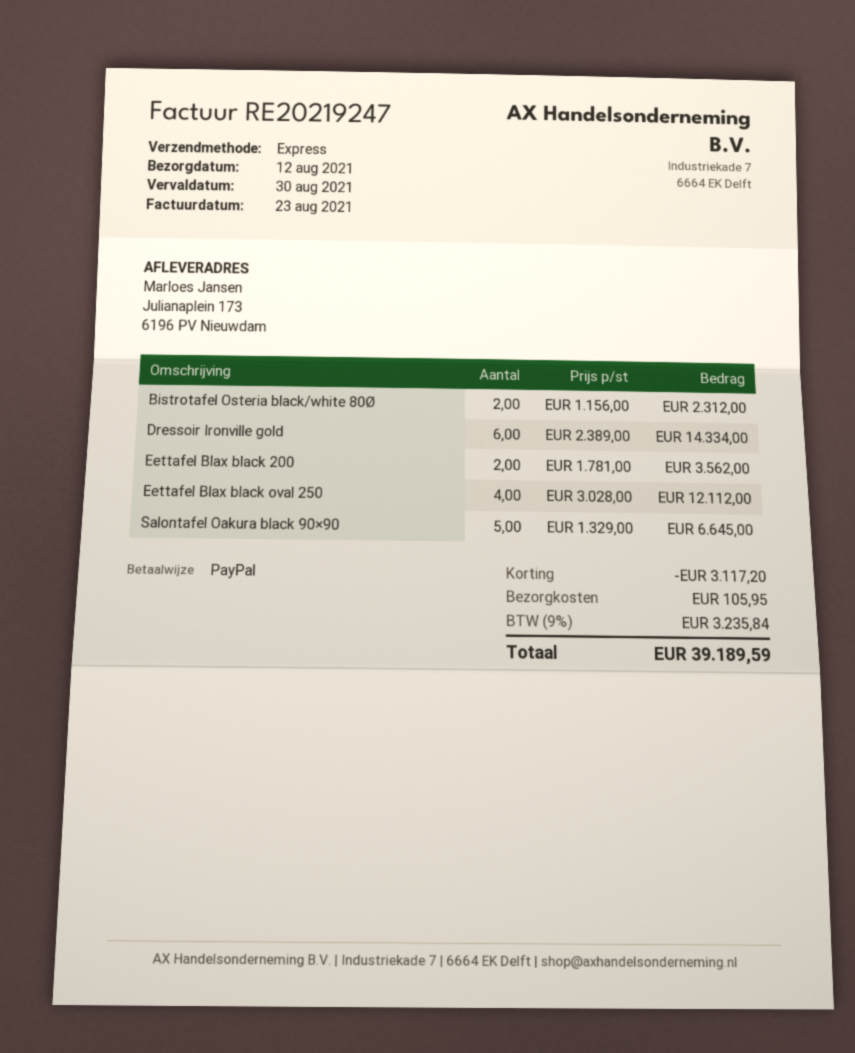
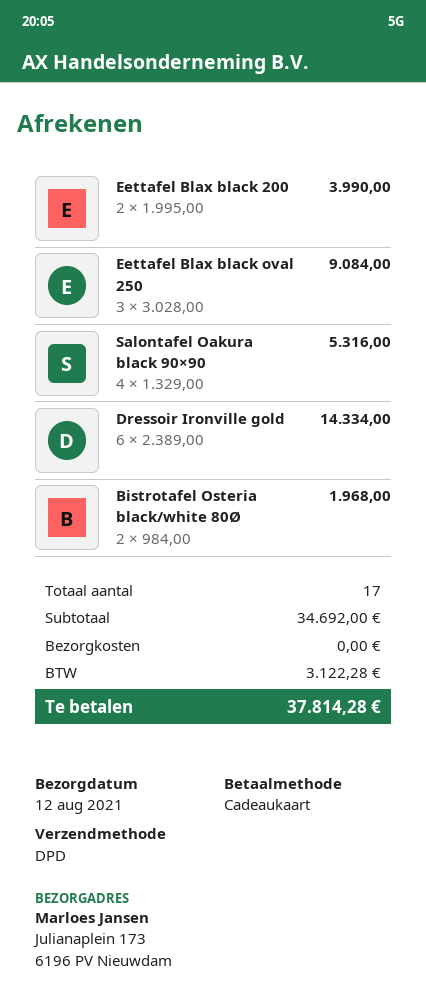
payment method: PayPal -> gift card
shipping method: express -> DPD
Bistrotafel Osteria black/white 80Ø: 2 x 1156.00 = 2312.00 -> 2 x 984.00 = 1968.00
Eettafel Blax black 200: 2 x 1781.00 = 3562.00 -> 2 x 1995.00 = 3990.00
Eettafel Blax black oval 250: 4 x 3028.00 = 12112.00 -> 3 x 3028.00 = 9084.00
Salontafel Oakura black 90×90: 5 x 1329.00 = 6645.00 -> 4 x 1329.00 = 5316.00
discount: 3117.20 -> none
shipping: 105.95 -> 0.00
tax: 3235.84 -> 3122.28
total: 39189.59 -> 37814.28

